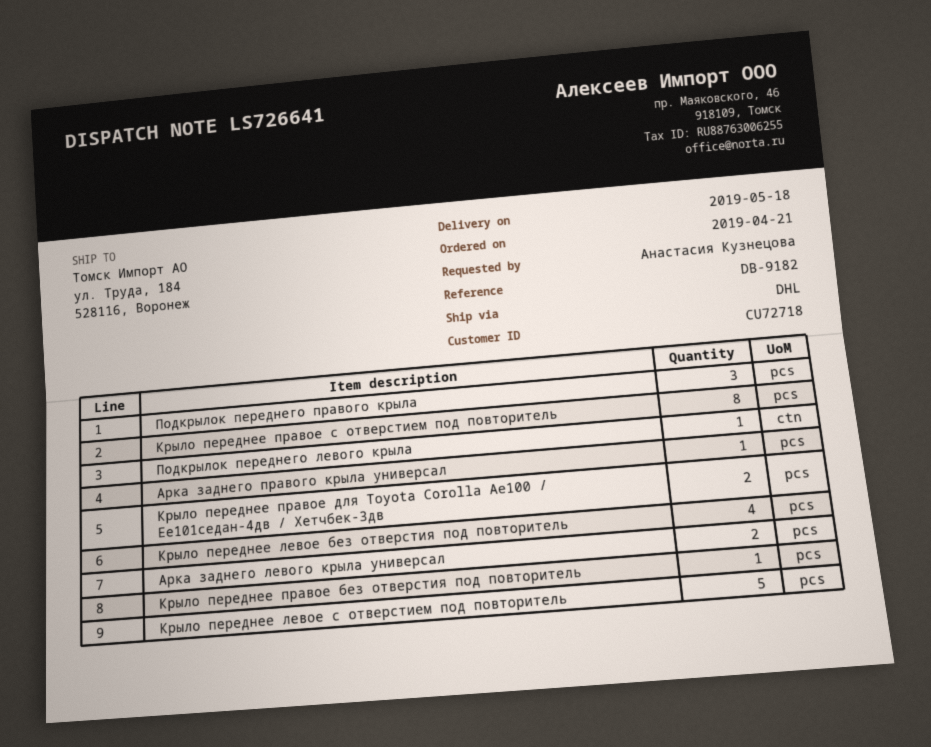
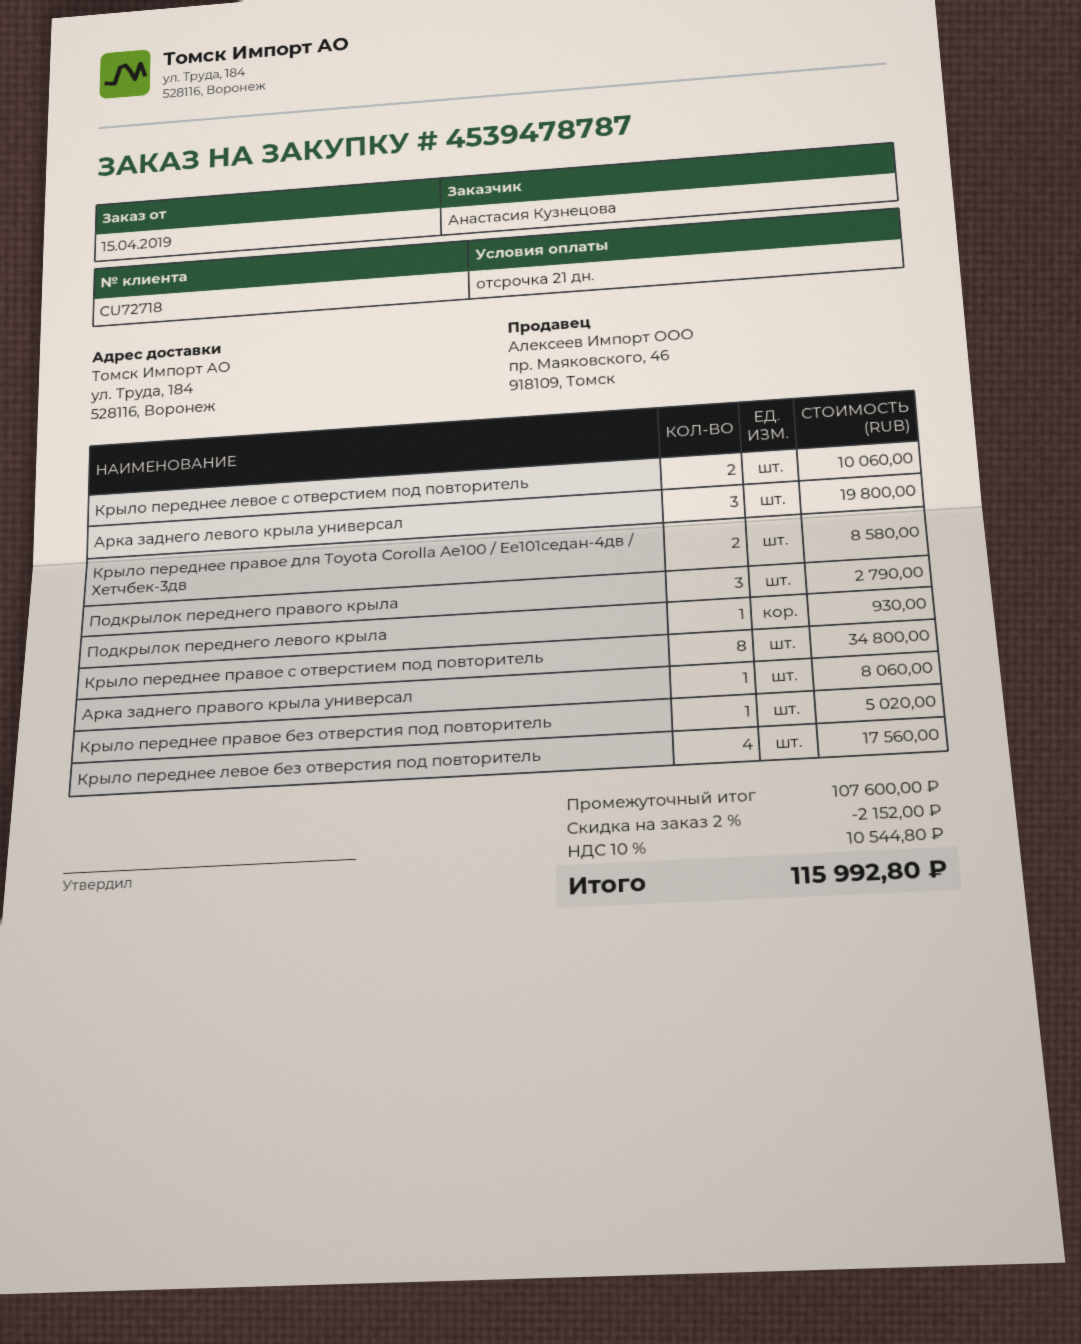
order date: 2019-04-21 -> 2019-04-15
Арка заднего левого крыла универсал: 2 -> 3
Крыло переднее левое с отверстием под повторитель: 5 -> 2

